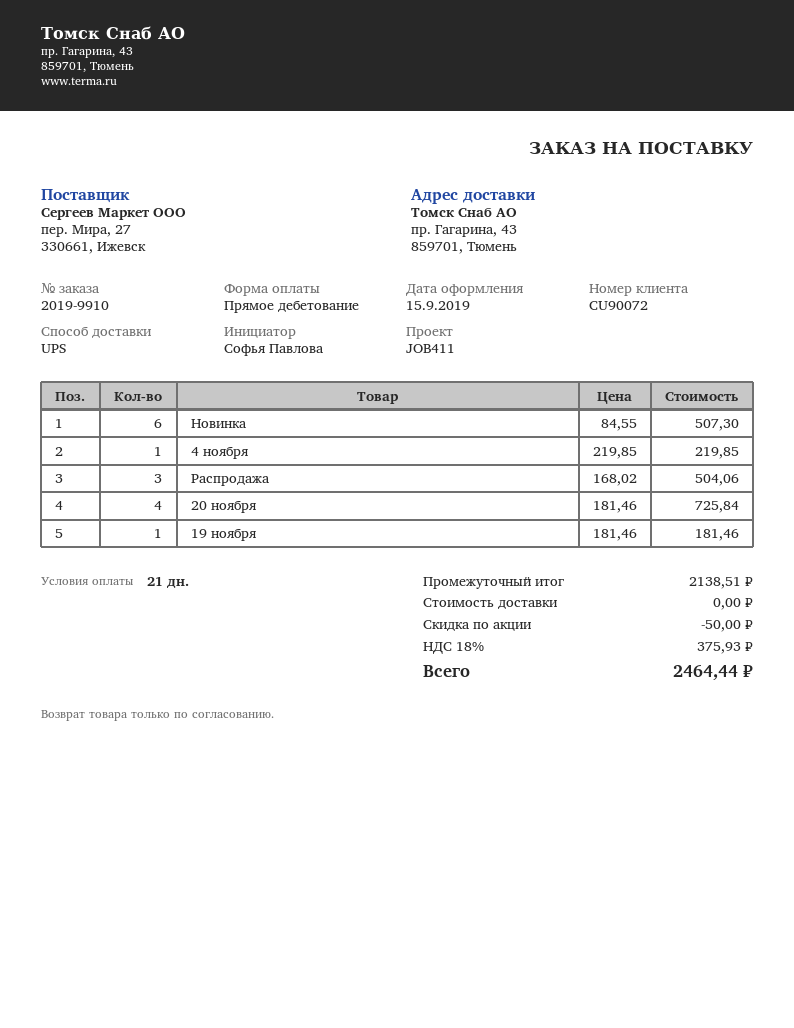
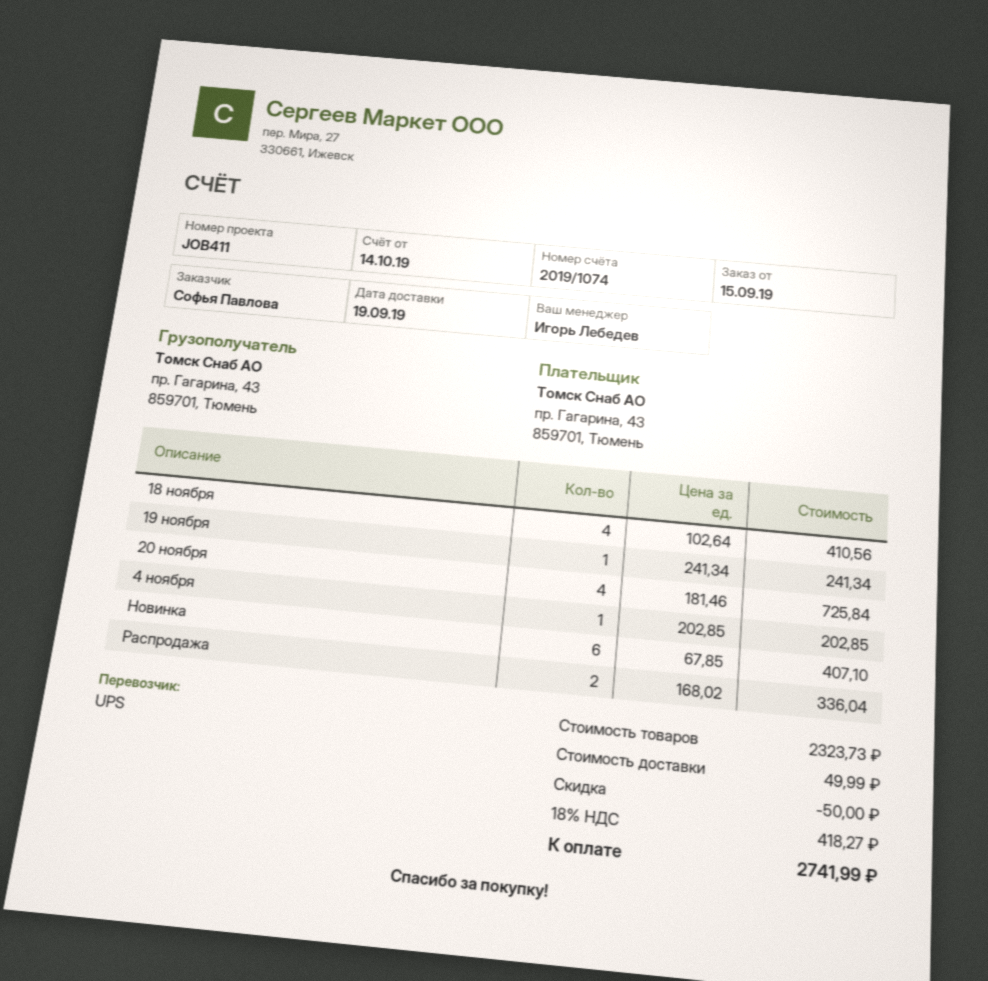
Новинка: 6 x 84.55 = 507.30 -> 6 x 67.85 = 407.10
4 ноября: 1 x 219.85 = 219.85 -> 1 x 202.85 = 202.85
Распродажа: 3 x 168.02 = 504.06 -> 2 x 168.02 = 336.04
19 ноября: 1 x 181.46 = 181.46 -> 1 x 241.34 = 241.34
18 ноября: none -> 4 x 102.64 = 410.56
subtotal: 2138.51 -> 2323.73
shipping: 0.00 -> 49.99
tax: 18% = 375.93 -> 18% = 418.27
total: 2464.44 -> 2741.99

